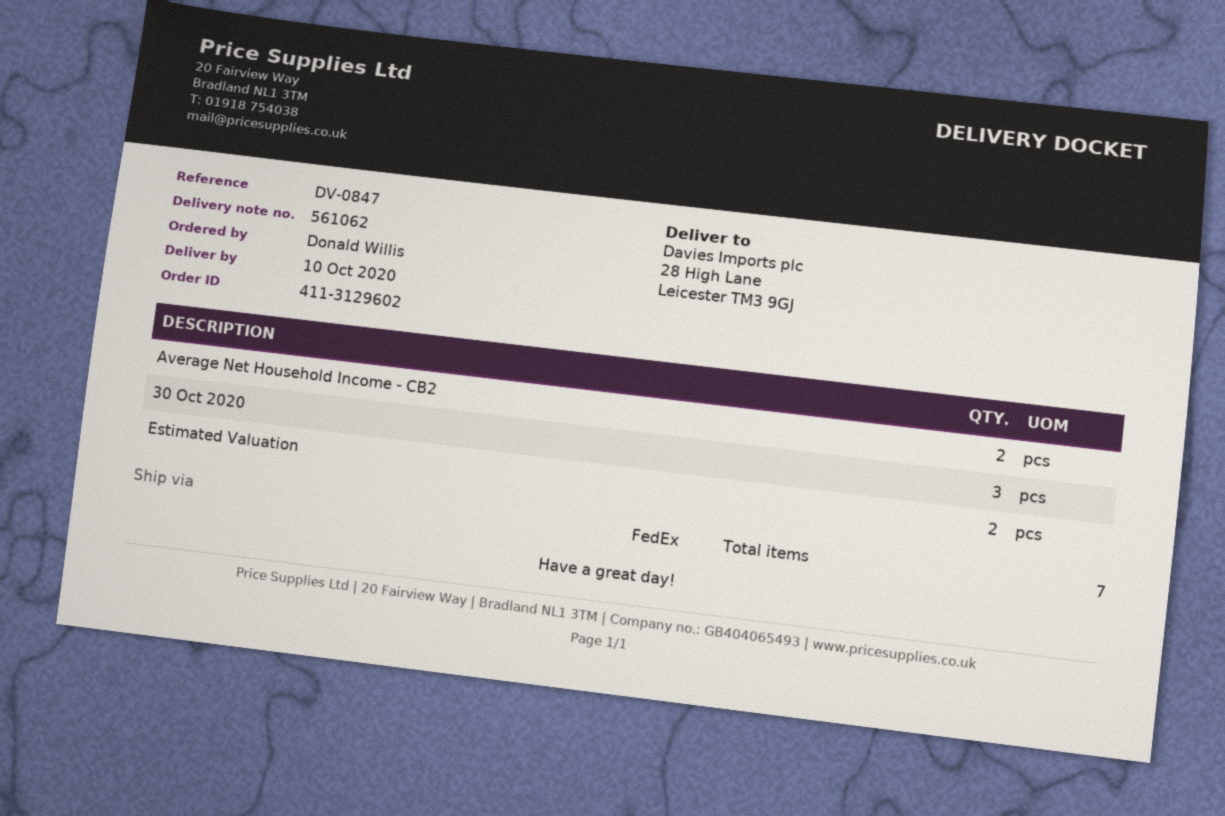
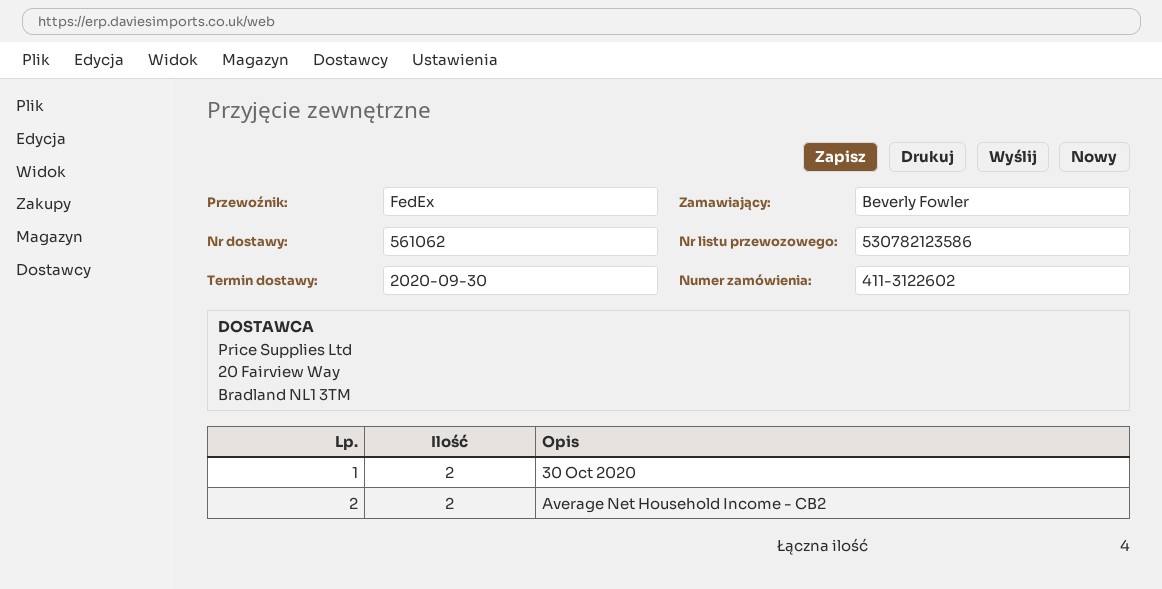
order number: 411-3129602 -> 411-3122602
delivery date: 2020-10-10 -> 2020-09-30
ordered by: Donald Willis -> Beverly Fowler
30 Oct 2020: 3 -> 2
Estimated Valuation: 2 -> none
total quantity: 7 -> 4

